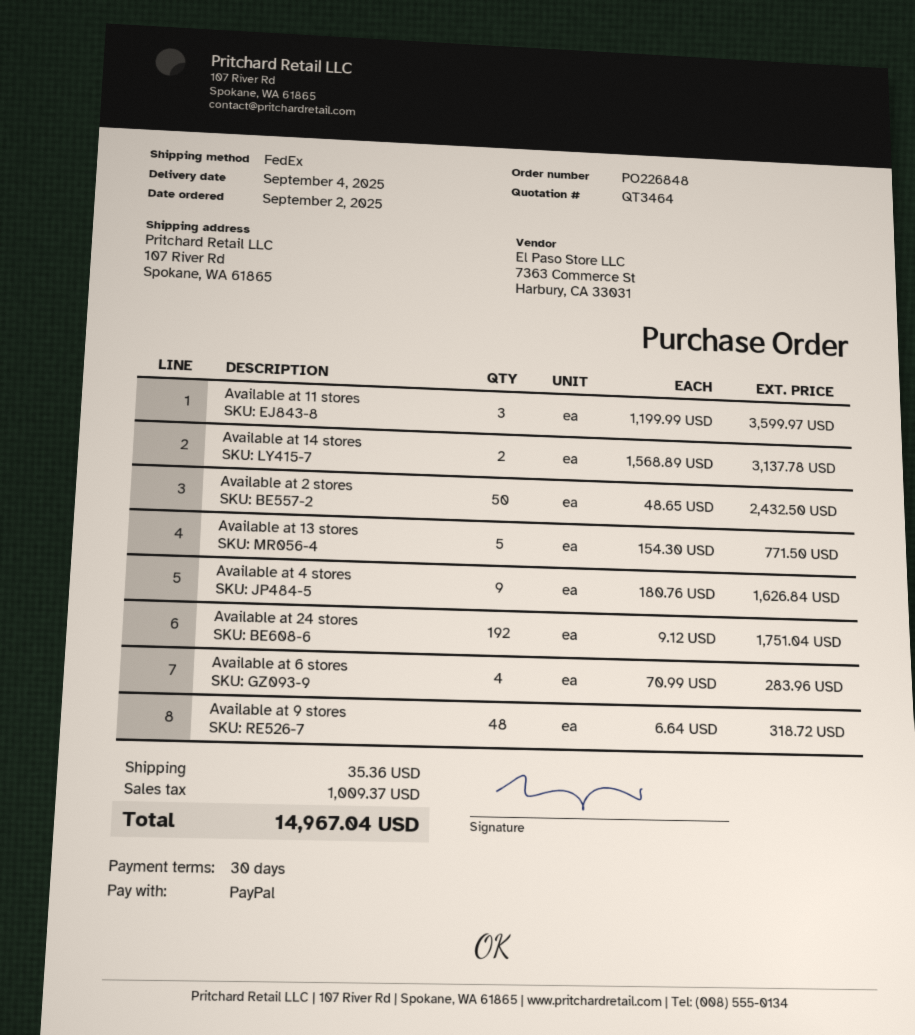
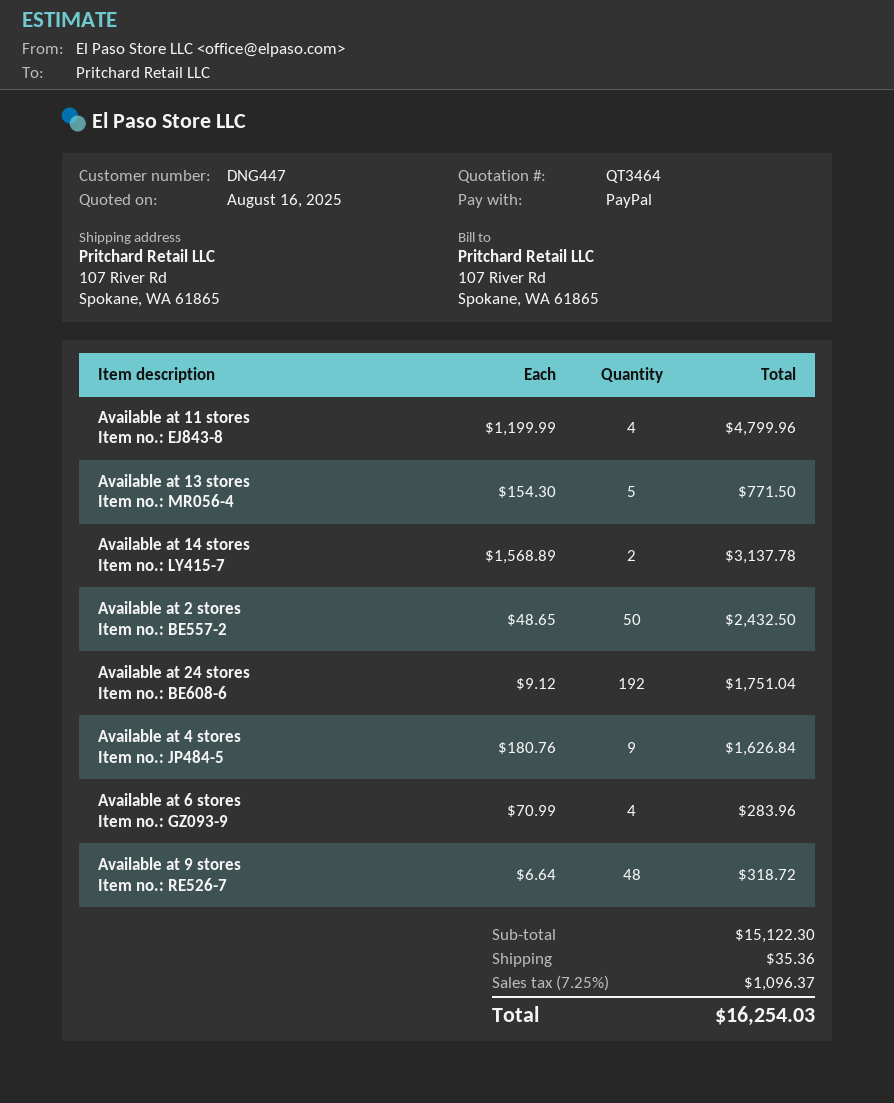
Available at 11 stores: 3 x 1199.99 = 3599.97 -> 4 x 1199.99 = 4799.96
tax: 1009.37 -> 1096.37
total: 14967.04 -> 16254.03

